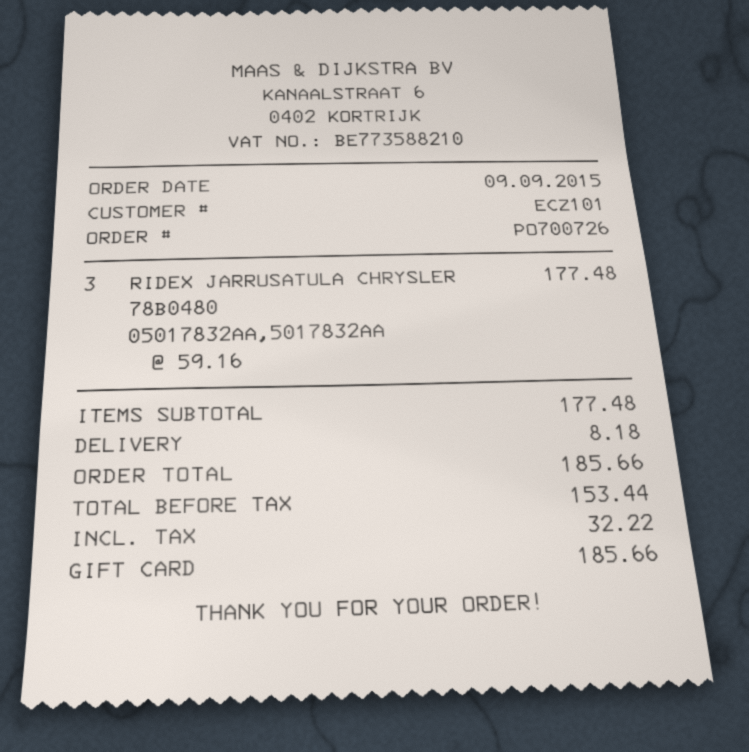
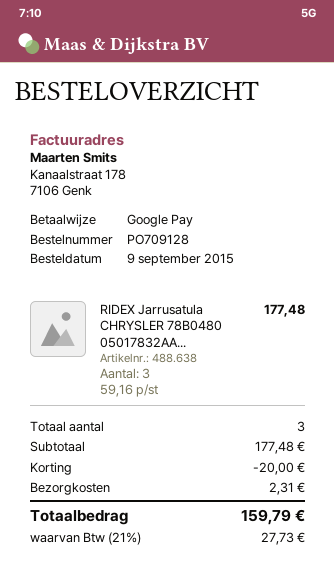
order number: PO700726 -> PO709128
payment method: gift card -> Google Pay
discount: none -> 20.00
shipping: 8.18 -> 2.31
tax: 32.22 -> 27.73
total: 185.66 -> 159.79

